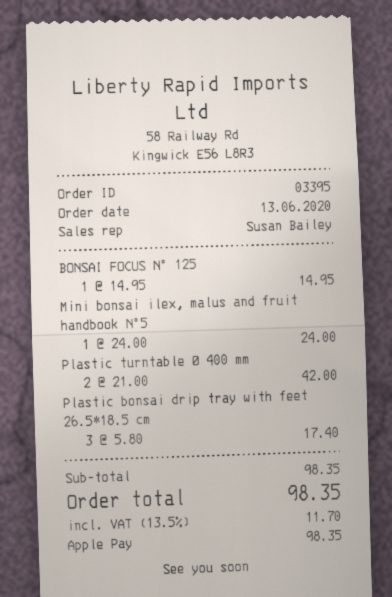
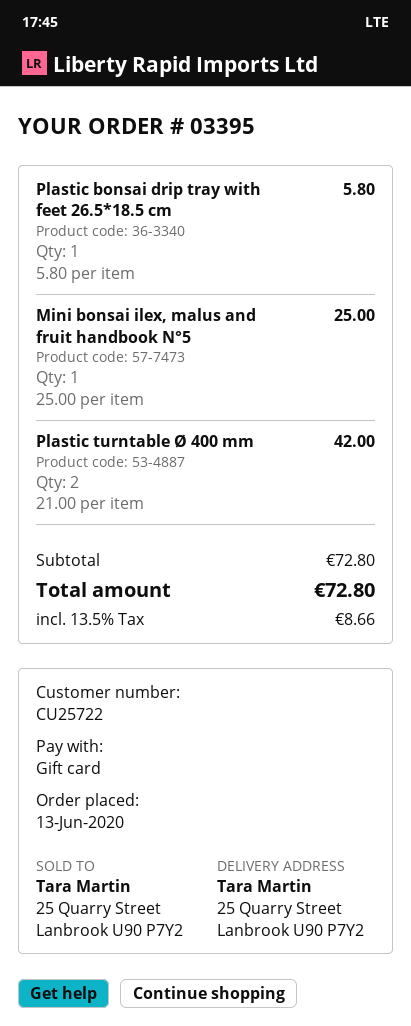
payment method: Apple Pay -> gift card
BONSAI FOCUS N° 125: 1 x 14.95 = 14.95 -> none
Mini bonsai ilex, malus and fruit handbook N°5: 1 x 24.00 = 24.00 -> 1 x 25.00 = 25.00
Plastic bonsai drip tray with feet 26.5*18.5 cm: 3 x 5.80 = 17.40 -> 1 x 5.80 = 5.80
subtotal: 98.35 -> 72.80
tax: 13.5% = 11.70 -> 13.5% = 8.66
total: 98.35 -> 72.80

